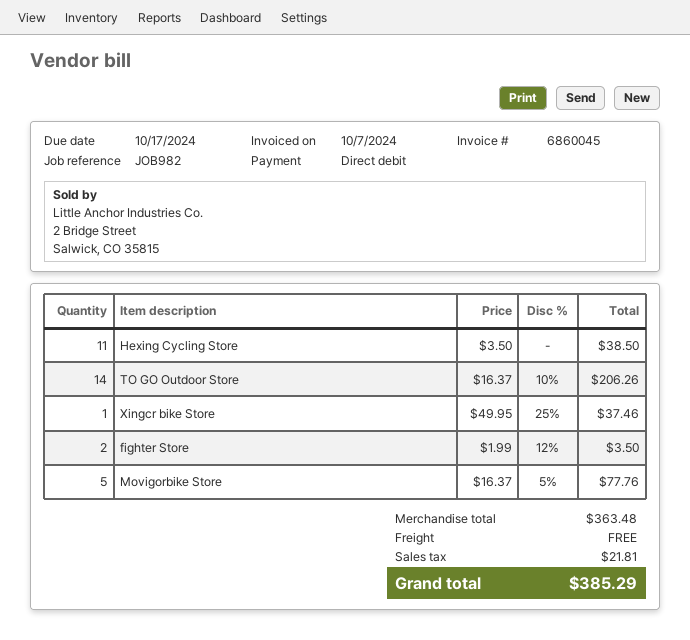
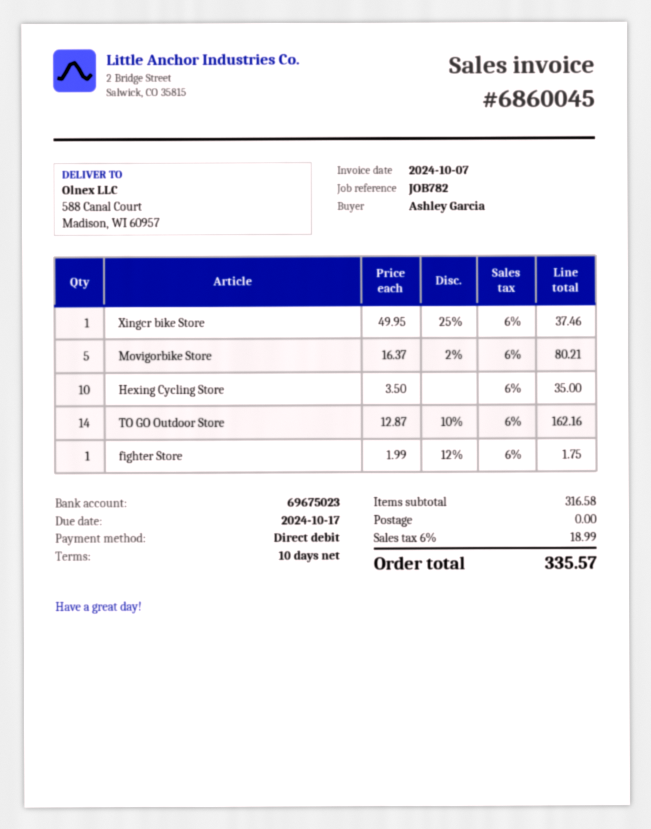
reference: JOB982 -> JOB782
Hexing Cycling Store: 11 x 3.50 = 38.50 -> 10 x 3.50 = 35.00
TO GO Outdoor Store: 14 x 16.37 - 10% = 206.26 -> 14 x 12.87 - 10% = 162.16
fighter Store: 2 x 1.99 - 12% = 3.50 -> 1 x 1.99 - 12% = 1.75
Movigorbike Store: 5 x 16.37 - 5% = 77.76 -> 5 x 16.37 - 2% = 80.21
subtotal: 363.48 -> 316.58
tax: 21.81 -> 18.99
total: 385.29 -> 335.57

